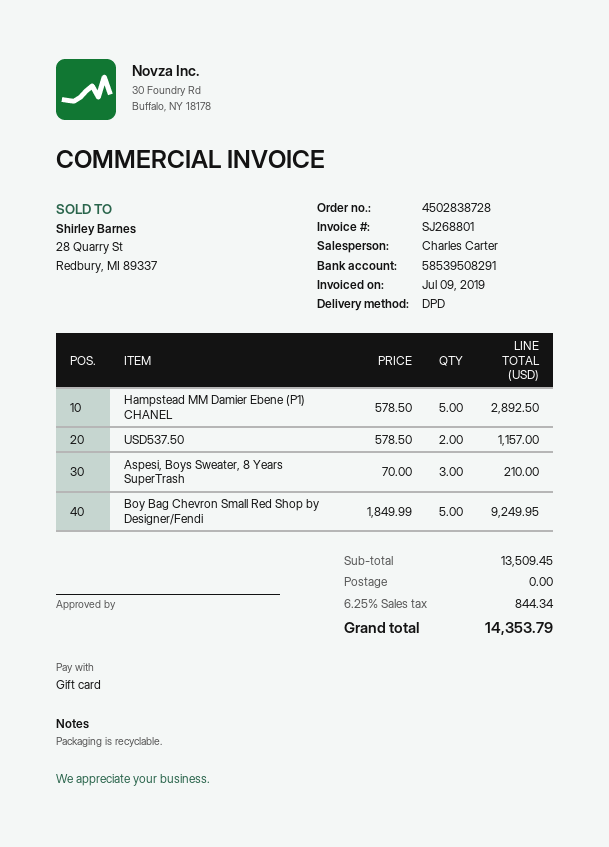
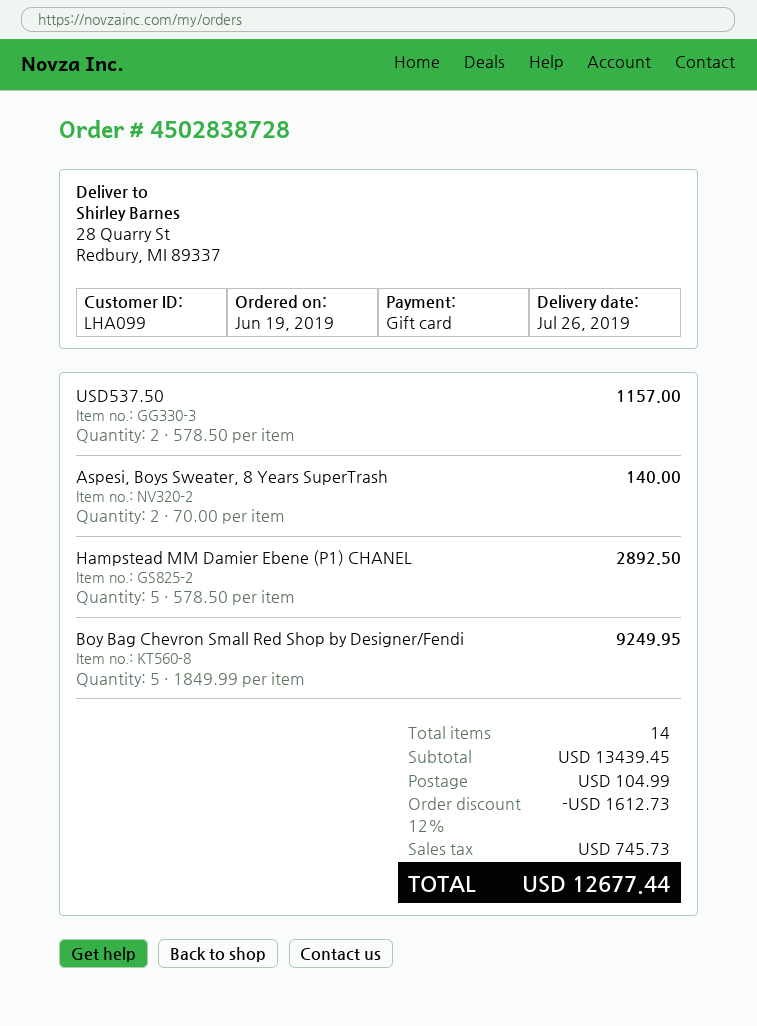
Aspesi, Boys Sweater, 8 Years SuperTrash: 3 x 70.00 = 210.00 -> 2 x 70.00 = 140.00
subtotal: 13509.45 -> 13439.45
discount: none -> 12% = 1612.73
shipping: 0.00 -> 104.99
tax: 844.34 -> 745.73
total: 14353.79 -> 12677.44

